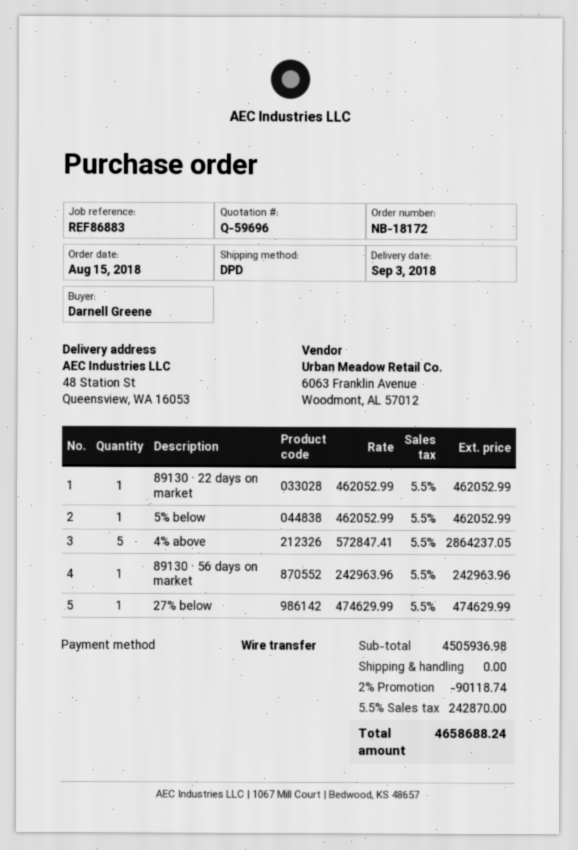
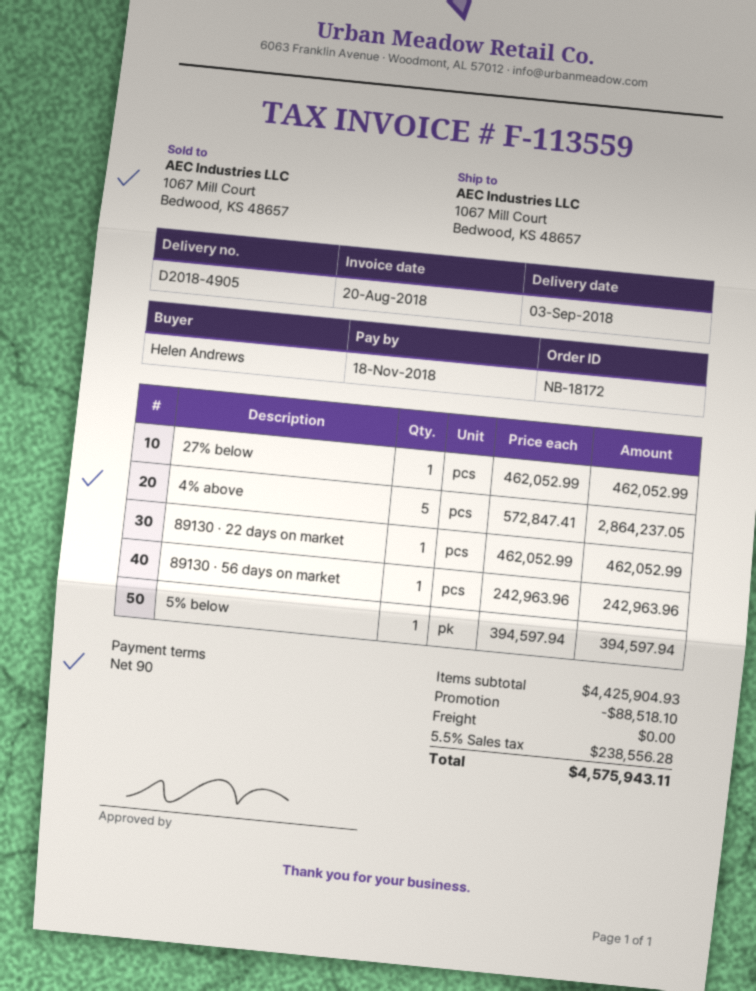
ordered by: Darnell Greene -> Helen Andrews
ship to: 48 Station St, Queensview, WA 16053 -> 1067 Mill Court, Bedwood, KS 48657
5% below: 1 x 462052.99 = 462052.99 -> 1 x 394597.94 = 394597.94
27% below: 1 x 474629.99 = 474629.99 -> 1 x 462052.99 = 462052.99
subtotal: 4505936.98 -> 4425904.93
discount: 90118.74 -> 88518.10
tax: 5.5% = 242870.00 -> 5.5% = 238556.28
total: 4658688.24 -> 4575943.11

